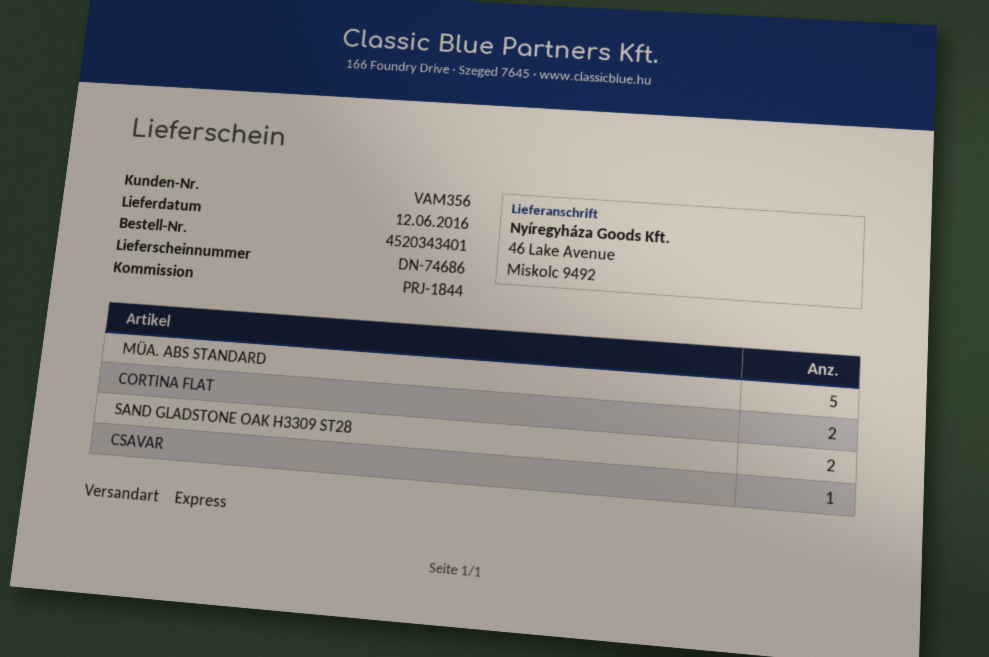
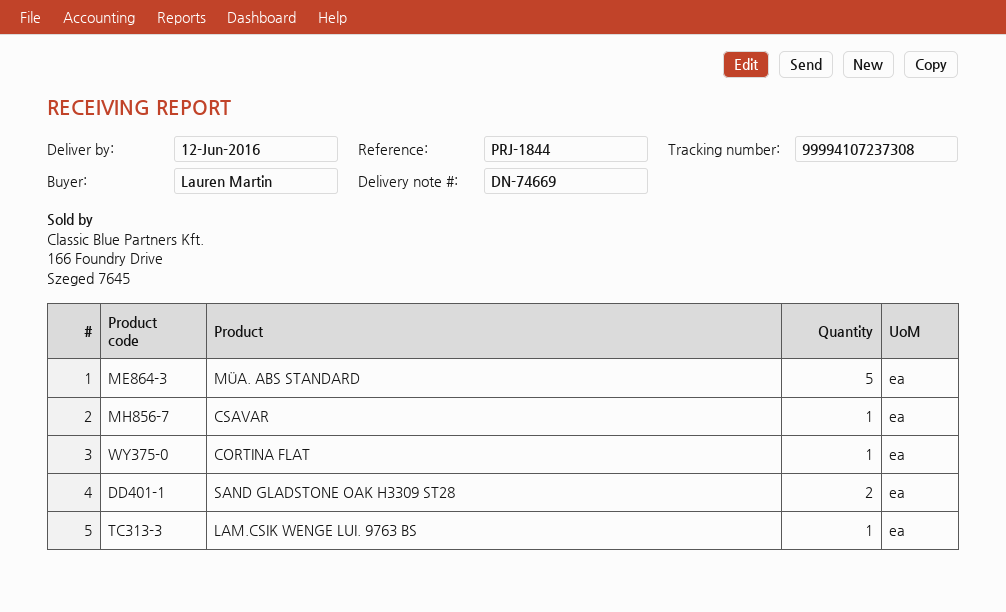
delivery note number: DN-74686 -> DN-74669
CORTINA FLAT: 2 -> 1
LAM.CSIK WENGE LUI. 9763 BS: none -> 1

